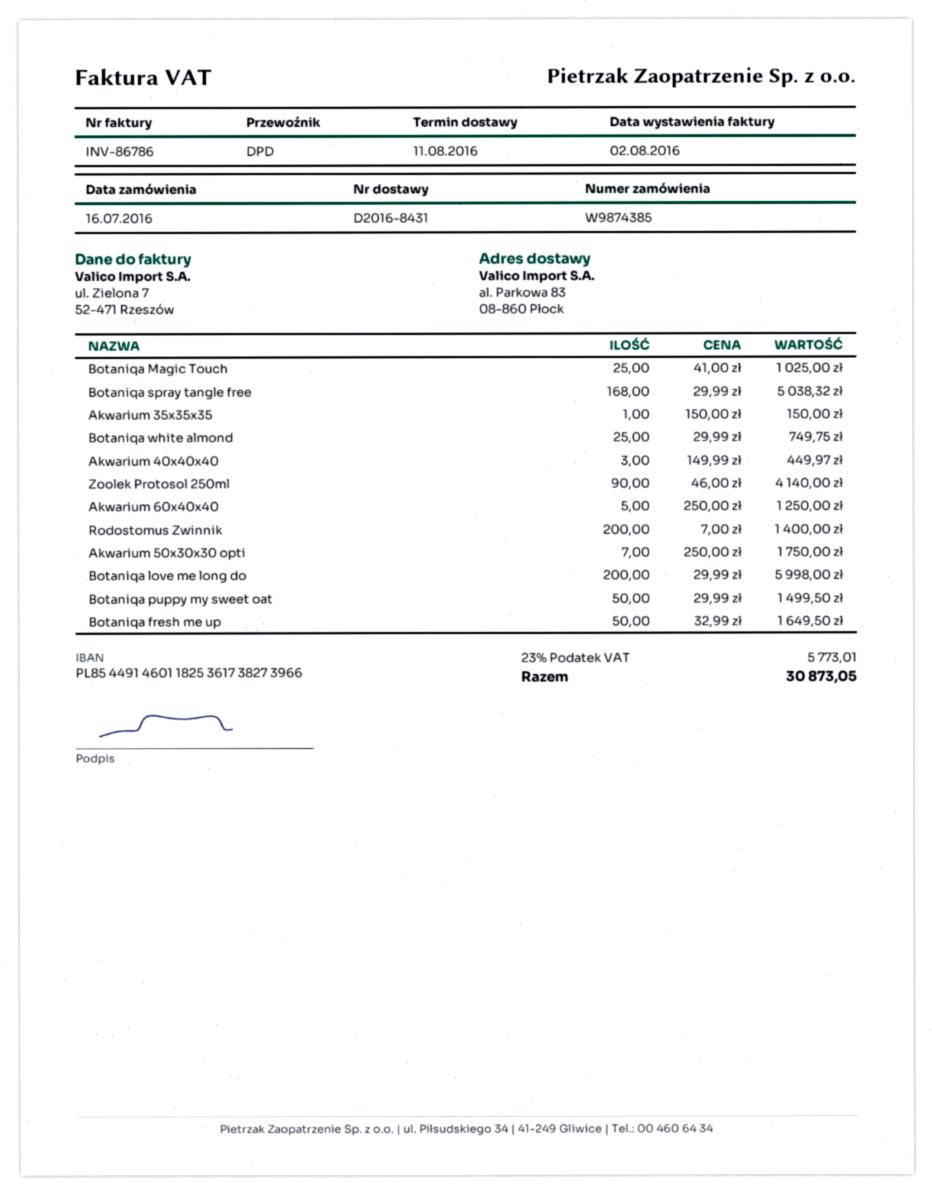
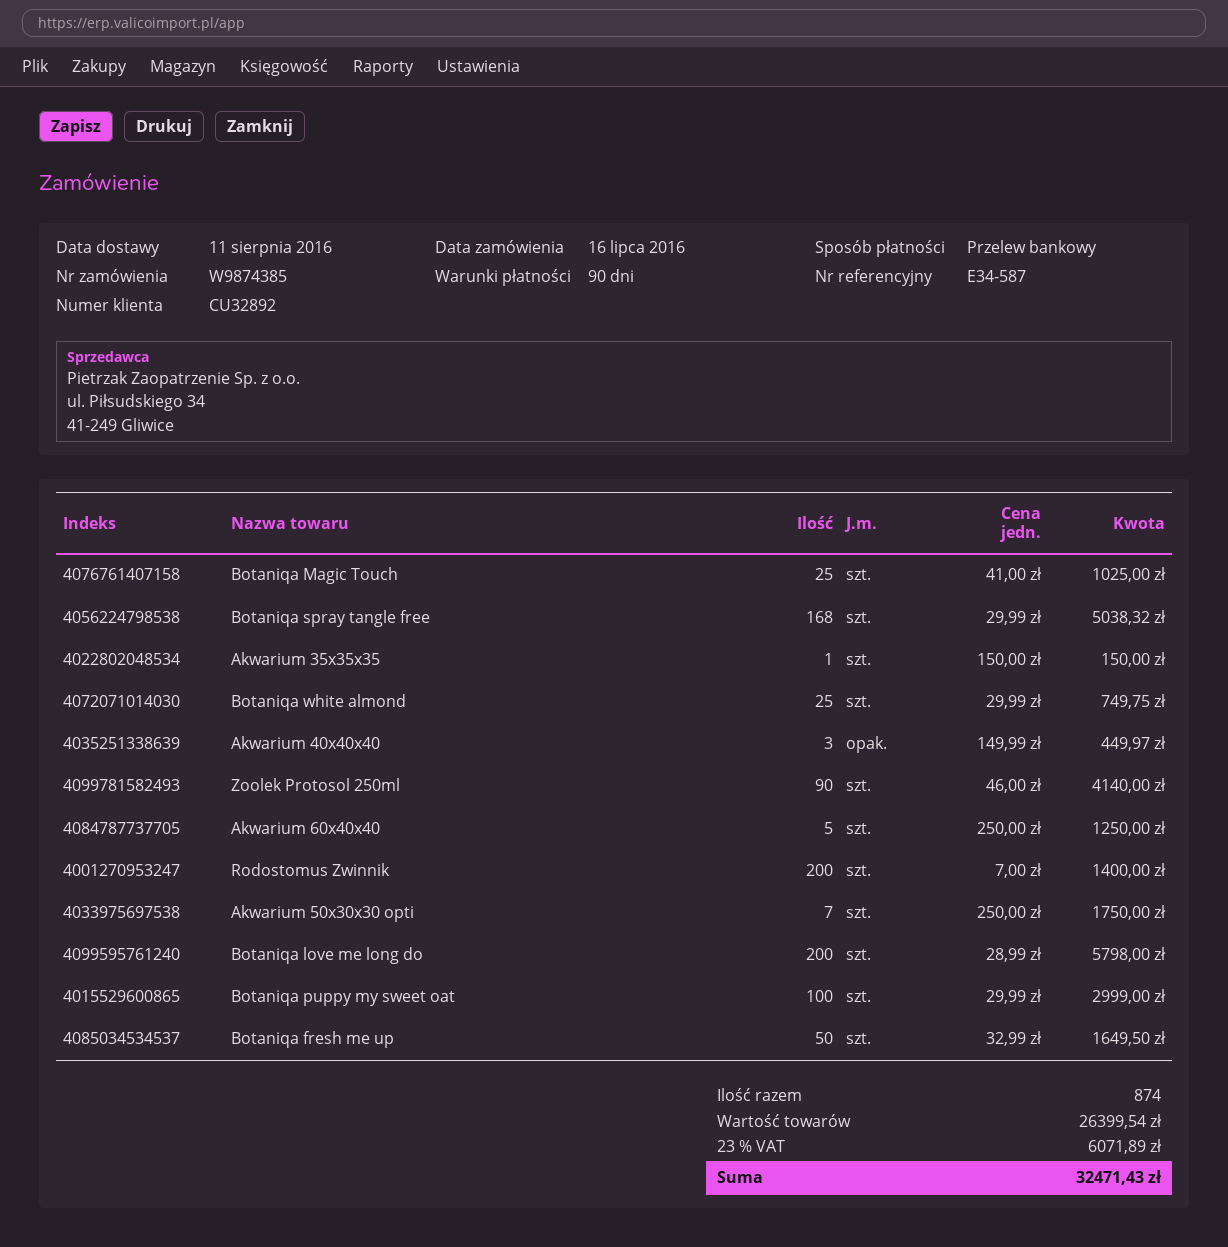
Botaniqa love me long do: 200 x 29.99 = 5998.00 -> 200 x 28.99 = 5798.00
Botaniqa puppy my sweet oat: 50 x 29.99 = 1499.50 -> 100 x 29.99 = 2999.00
tax: 23% = 5773.01 -> 23% = 6071.89
total: 30873.05 -> 32471.43

